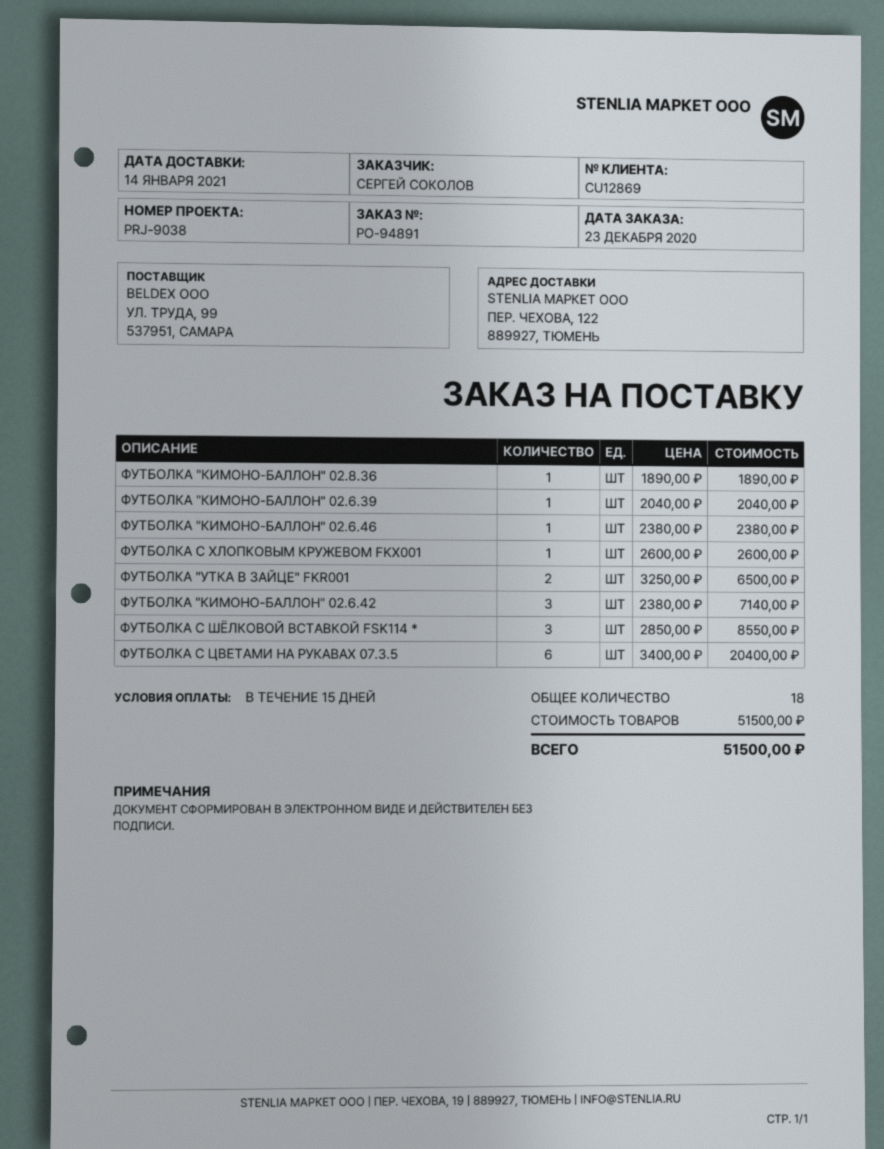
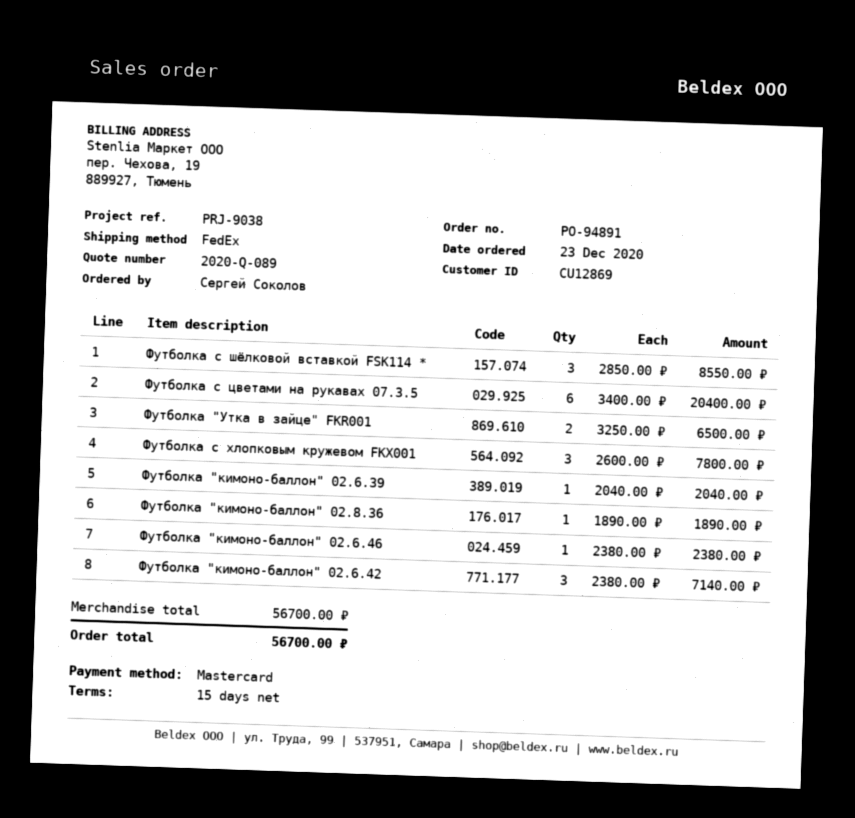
ФУТБОЛКА С ХЛОПКОВЫМ КРУЖЕВОМ FKX001: 1 x 2600.00 = 2600.00 -> 3 x 2600.00 = 7800.00
subtotal: 51500.00 -> 56700.00
total: 51500.00 -> 56700.00

